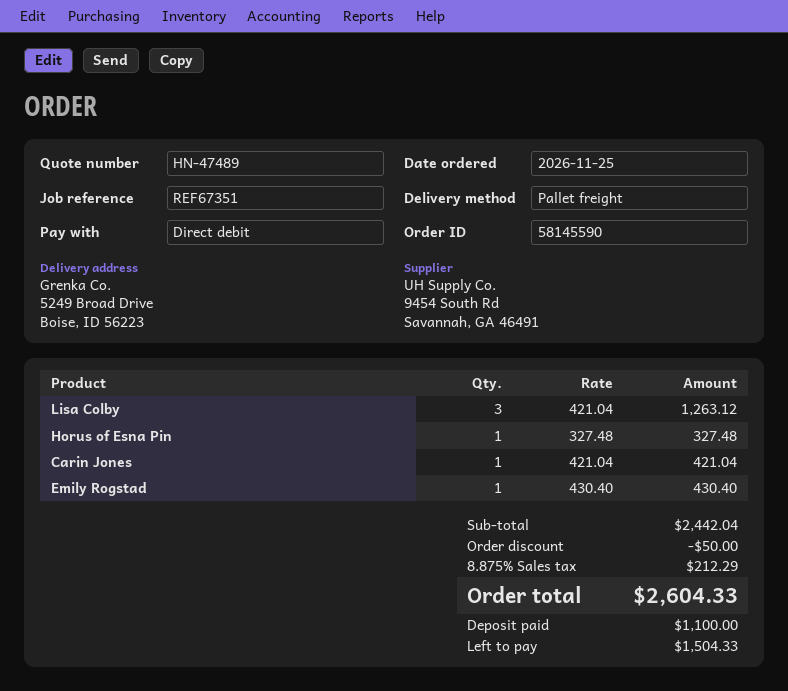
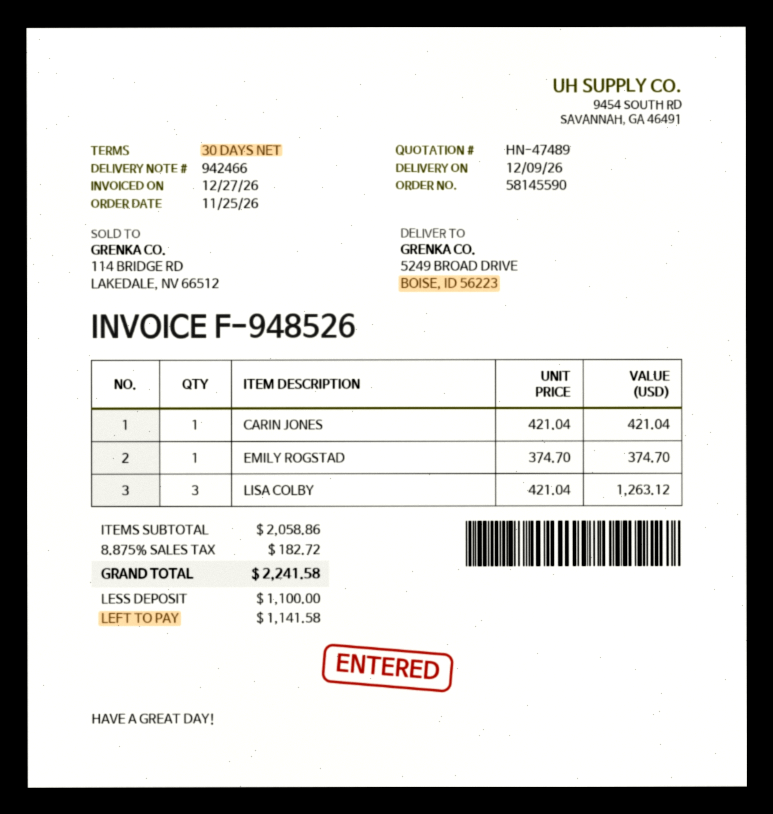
Horus of Esna Pin: 1 x 327.48 = 327.48 -> none
Emily Rogstad: 1 x 430.40 = 430.40 -> 1 x 374.70 = 374.70
subtotal: 2442.04 -> 2058.86
discount: 50.00 -> none
tax: 8.875% = 212.29 -> 8.875% = 182.72
total: 2604.33 -> 2241.58
balance: 1504.33 -> 1141.58

